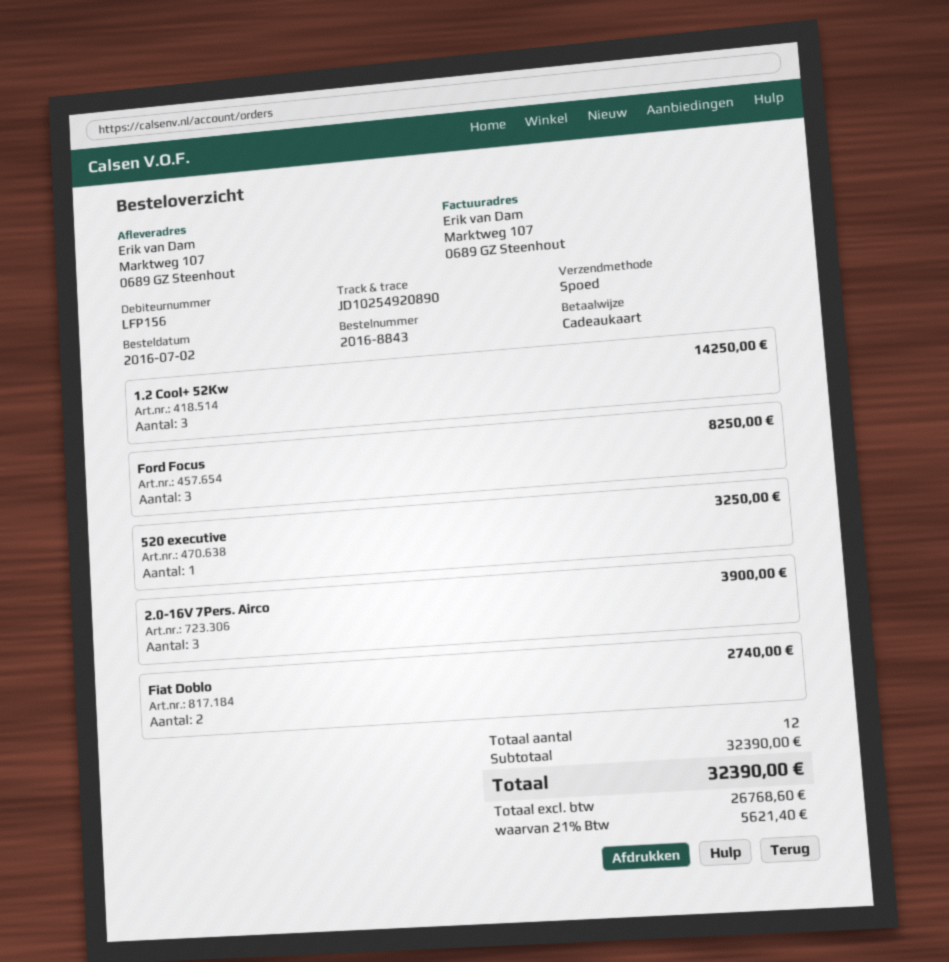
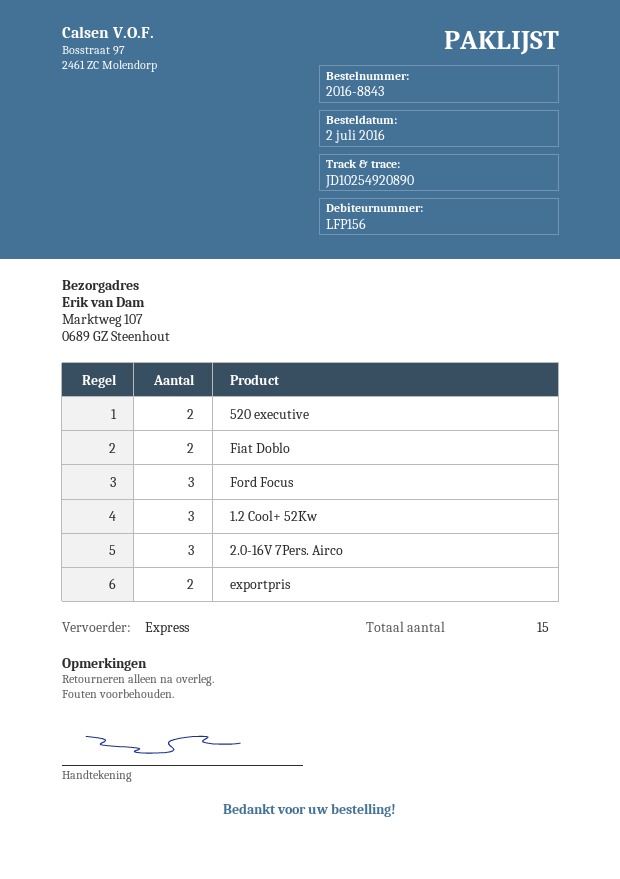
520 executive: 1 -> 2
exportpris: none -> 2
total quantity: 12 -> 15

